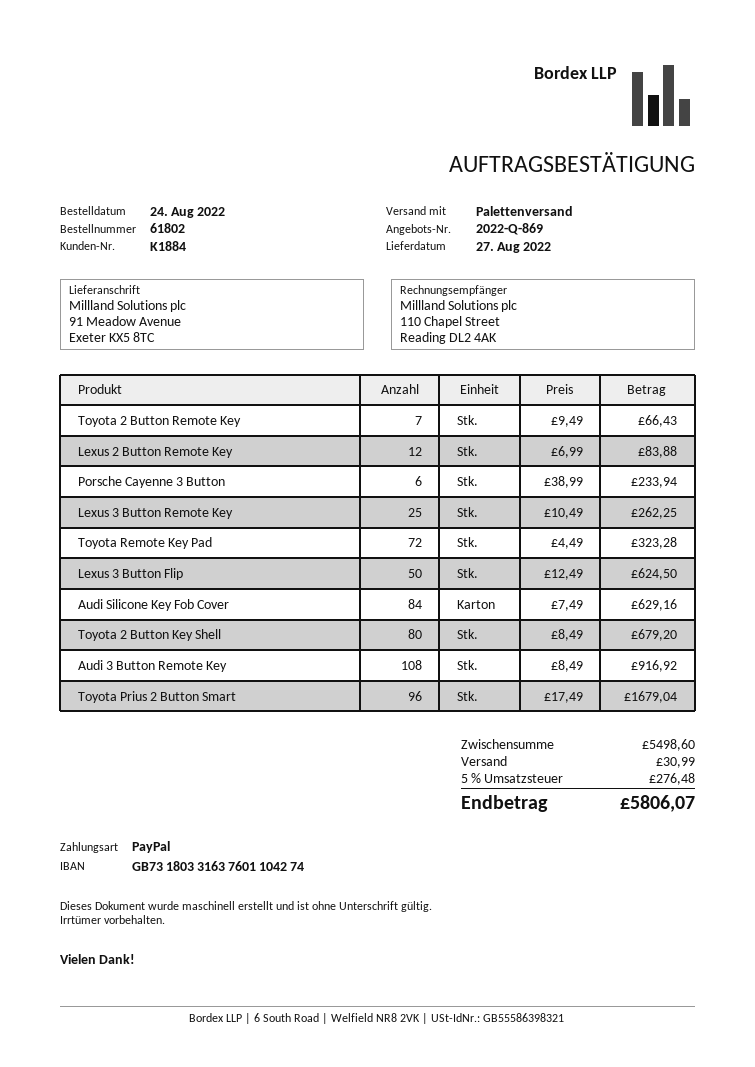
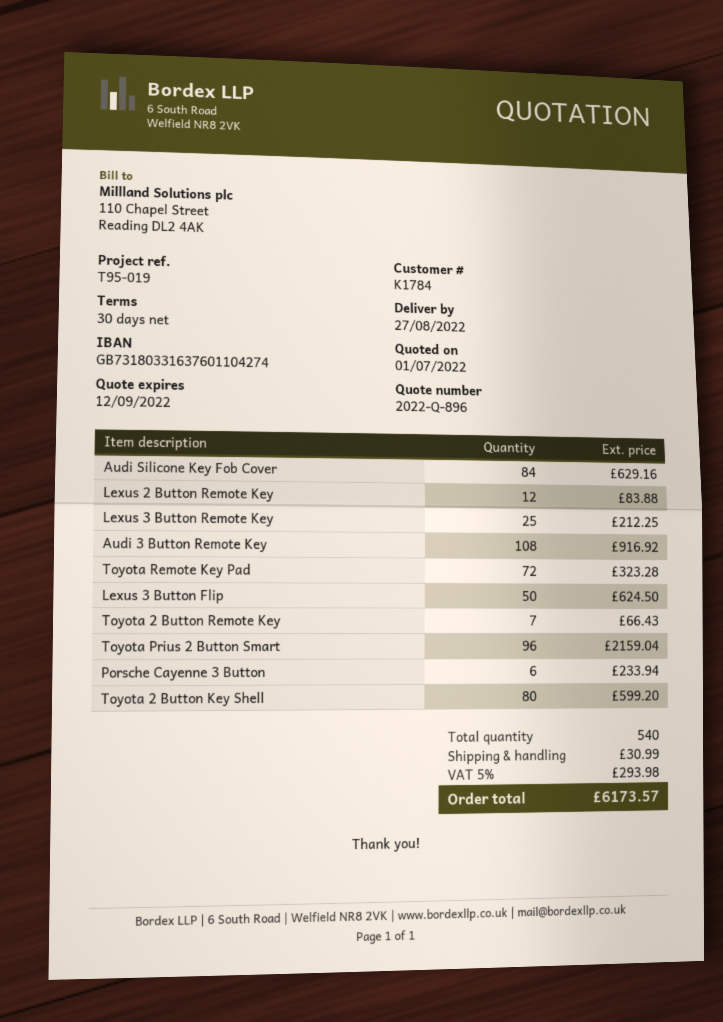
quote number: 2022-Q-869 -> 2022-Q-896
customer number: K1884 -> K1784
Lexus 3 Button Remote Key: 25 for 262.25 -> 25 for 212.25
Toyota 2 Button Key Shell: 80 for 679.20 -> 80 for 599.20
Toyota Prius 2 Button Smart: 96 for 1679.04 -> 96 for 2159.04
tax: 5% = 276.48 -> 5% = 293.98
total: 5806.07 -> 6173.57

